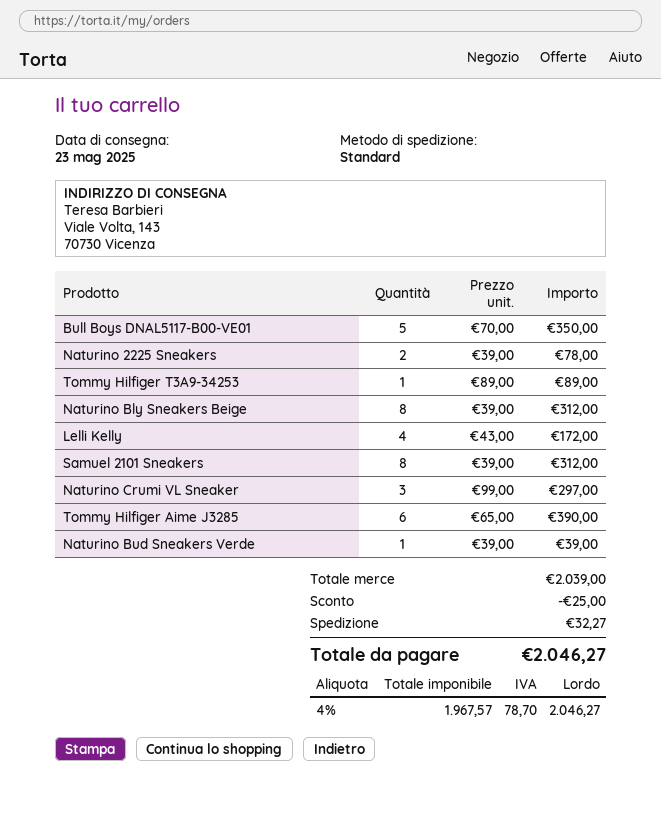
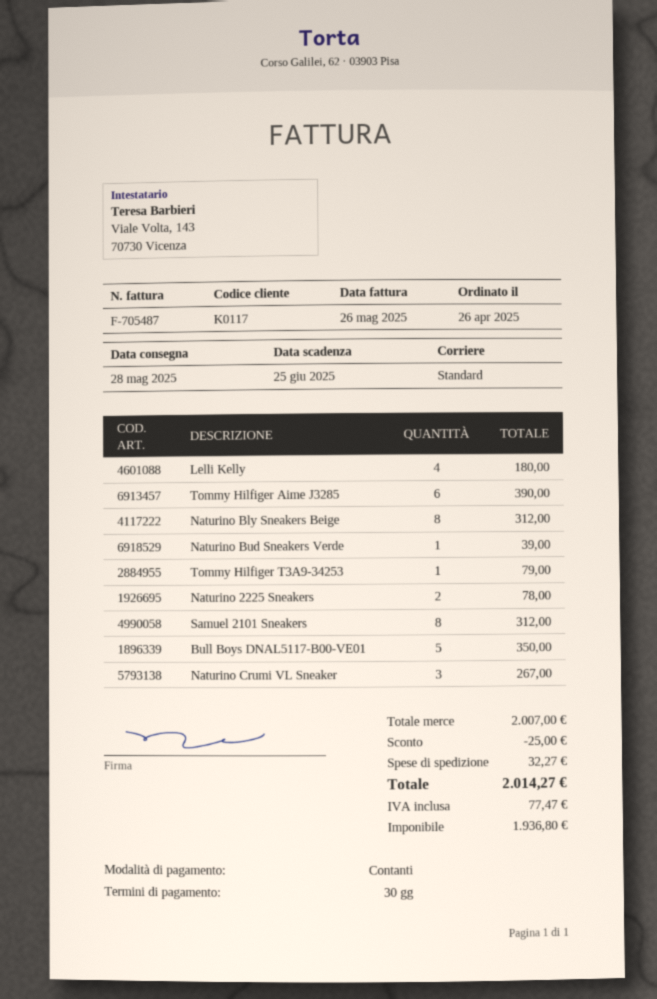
delivery date: 2025-05-23 -> 2025-05-28
Tommy Hilfiger T3A9-34253: 1 for 89.00 -> 1 for 79.00
Lelli Kelly: 4 for 172.00 -> 4 for 180.00
Naturino Crumi VL Sneaker: 3 for 297.00 -> 3 for 267.00
subtotal: 2039.00 -> 2007.00
net: 1967.57 -> 1936.80
tax: 78.70 -> 77.47
total: 2046.27 -> 2014.27

